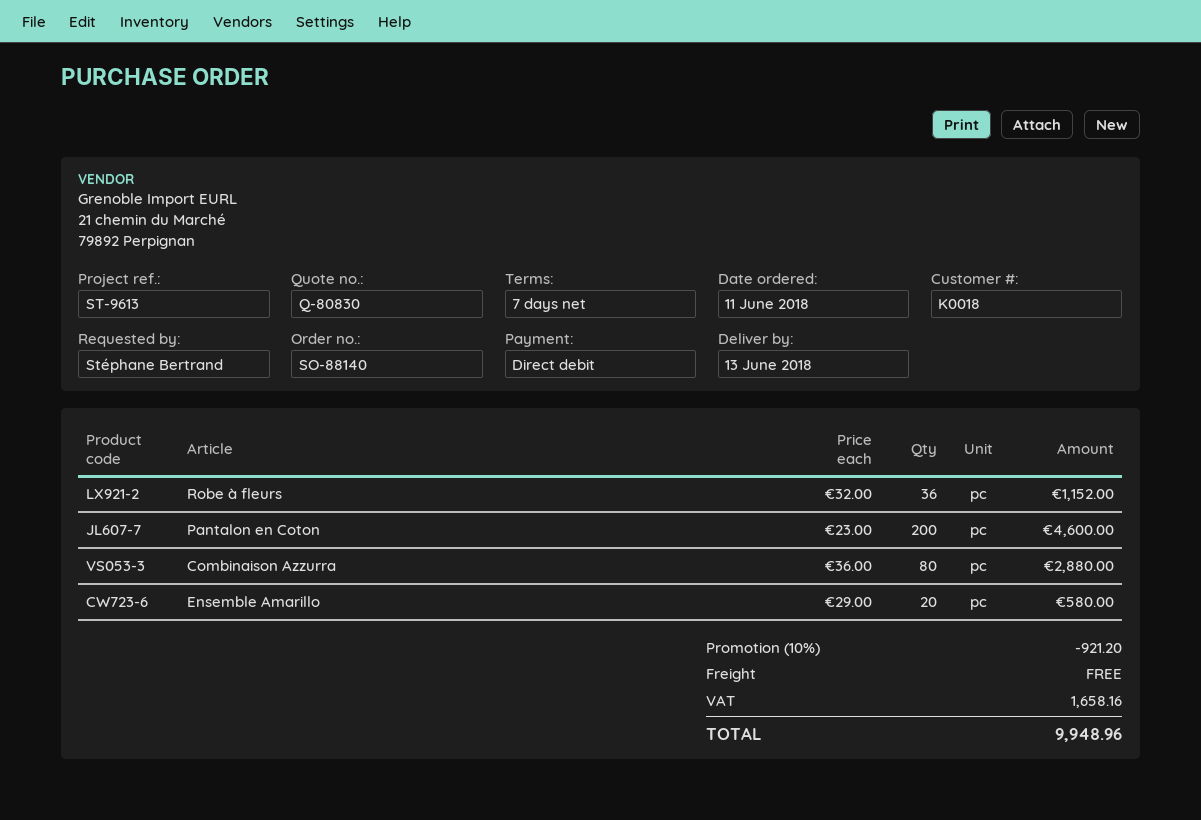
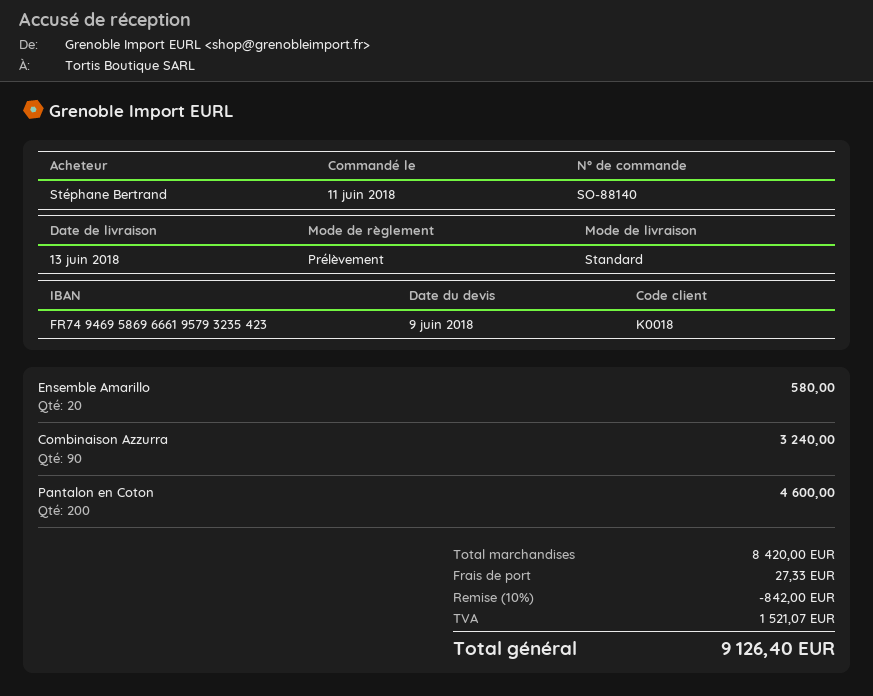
Robe à fleurs: 36 for 1152.00 -> none
Combinaison Azzurra: 80 for 2880.00 -> 90 for 3240.00
discount: 10% = 921.20 -> 10% = 842.00
shipping: 0.00 -> 27.33
tax: 1658.16 -> 1521.07
total: 9948.96 -> 9126.40

